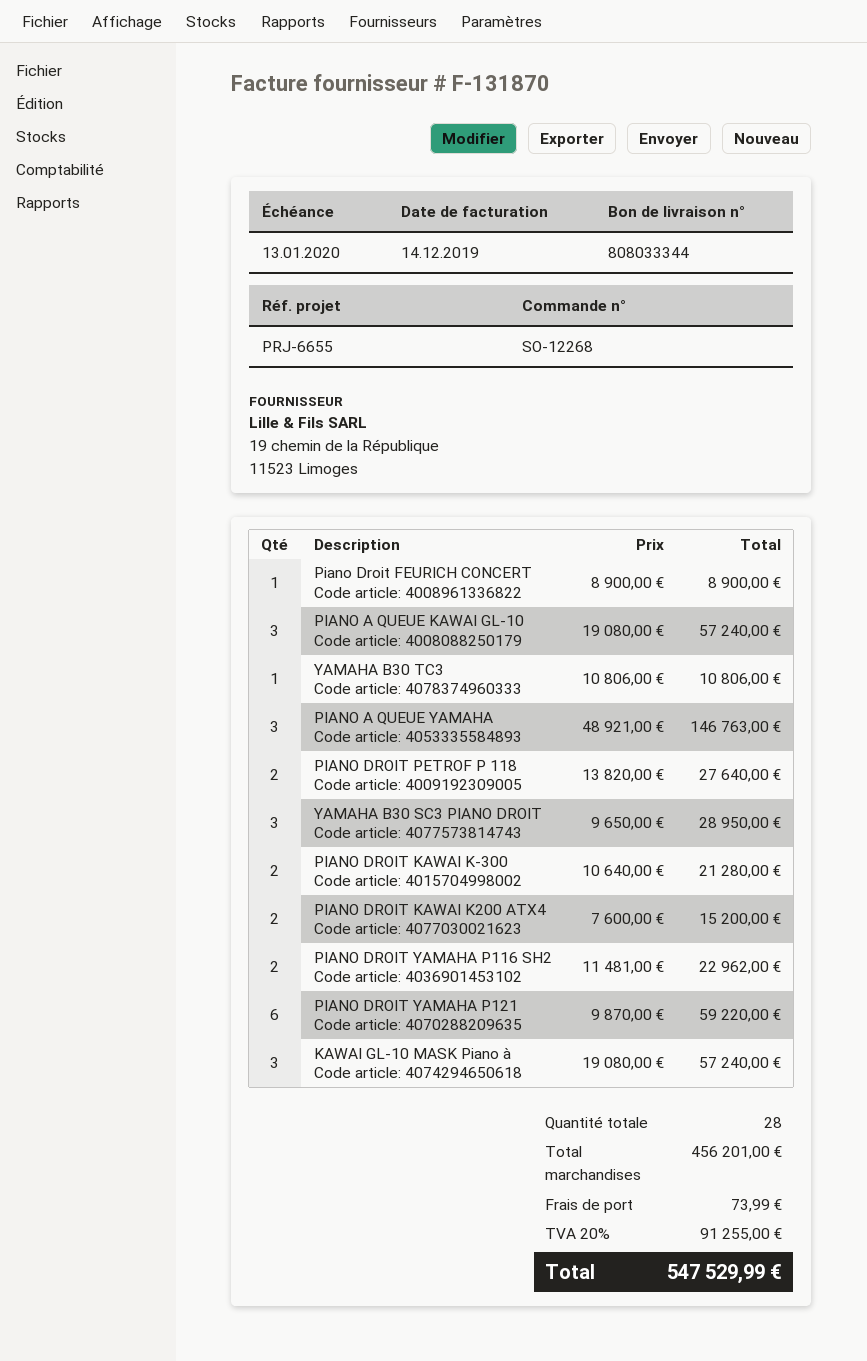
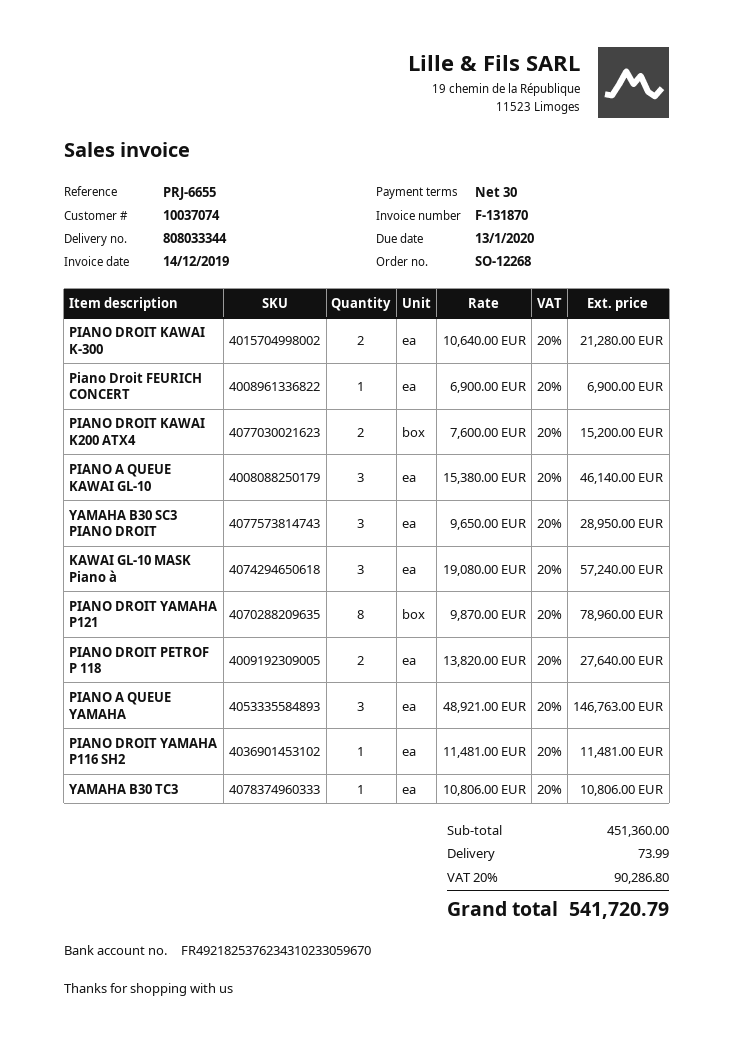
Piano Droit FEURICH CONCERT: 1 x 8900.00 = 8900.00 -> 1 x 6900.00 = 6900.00
PIANO A QUEUE KAWAI GL-10: 3 x 19080.00 = 57240.00 -> 3 x 15380.00 = 46140.00
PIANO DROIT YAMAHA P116 SH2: 2 x 11481.00 = 22962.00 -> 1 x 11481.00 = 11481.00
PIANO DROIT YAMAHA P121: 6 x 9870.00 = 59220.00 -> 8 x 9870.00 = 78960.00
subtotal: 456201.00 -> 451360.00
tax: 20% = 91255.00 -> 20% = 90286.80
total: 547529.99 -> 541720.79

